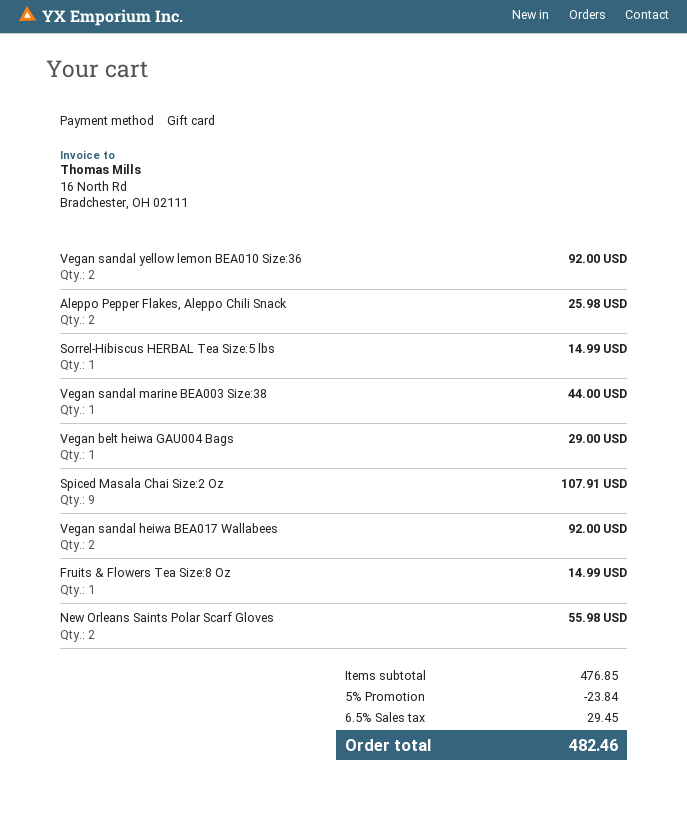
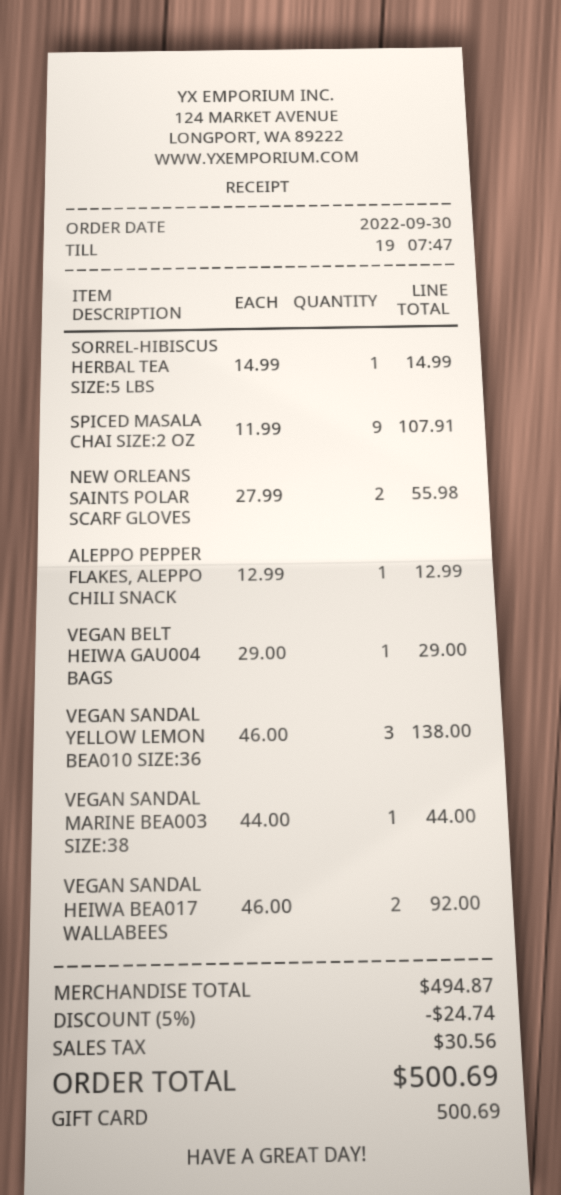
Vegan sandal yellow lemon BEA010 Size:36: 2 for 92.00 -> 3 for 138.00
Aleppo Pepper Flakes, Aleppo Chili Snack: 2 for 25.98 -> 1 for 12.99
Fruits & Flowers Tea Size:8 Oz: 1 for 14.99 -> none
subtotal: 476.85 -> 494.87
discount: 5% = 23.84 -> 5% = 24.74
tax: 29.45 -> 30.56
total: 482.46 -> 500.69

